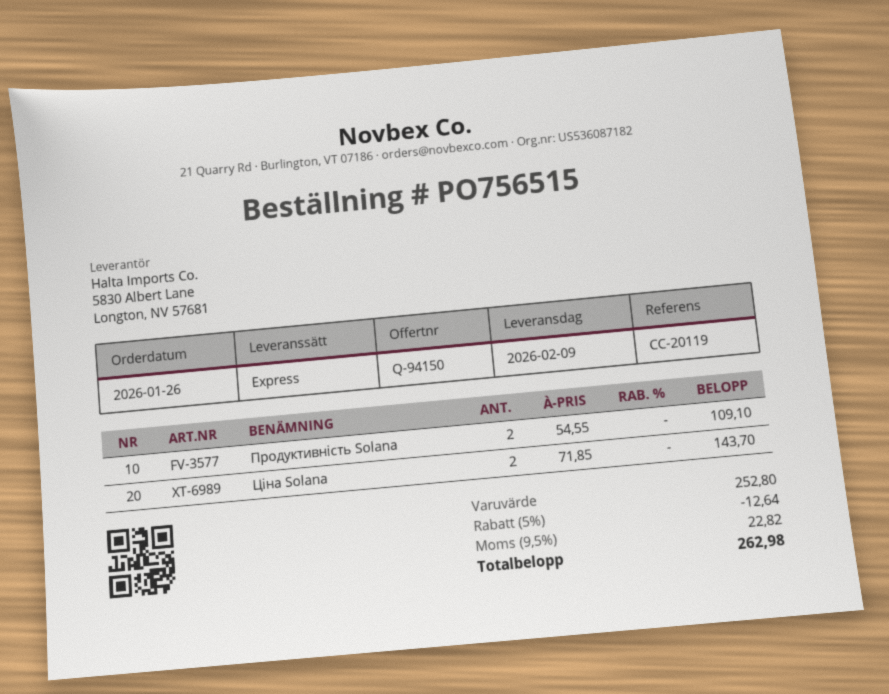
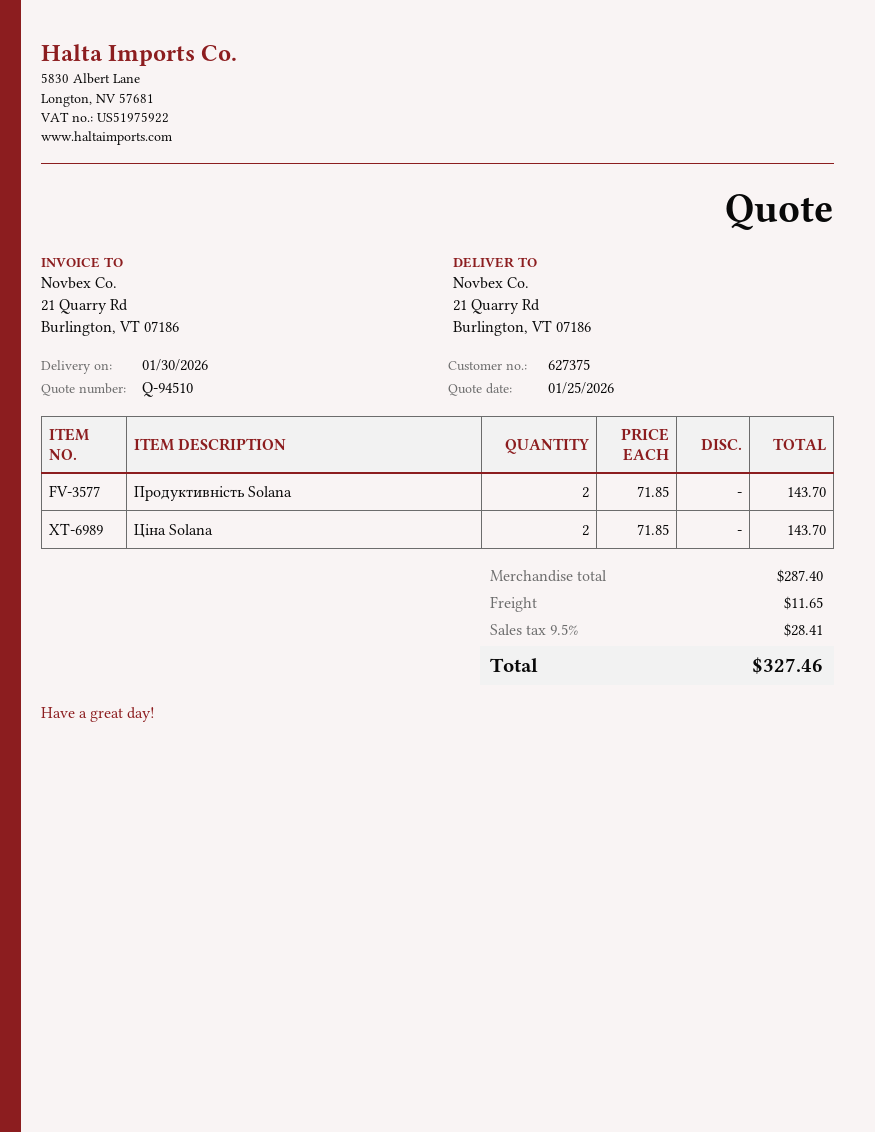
quote number: Q-94150 -> Q-94510
delivery date: 2026-02-09 -> 2026-01-30
Продуктивність Solana: 2 x 54.55 = 109.10 -> 2 x 71.85 = 143.70
subtotal: 252.80 -> 287.40
discount: 5% = 12.64 -> none
shipping: none -> 11.65
tax: 9.5% = 22.82 -> 9.5% = 28.41
total: 262.98 -> 327.46

